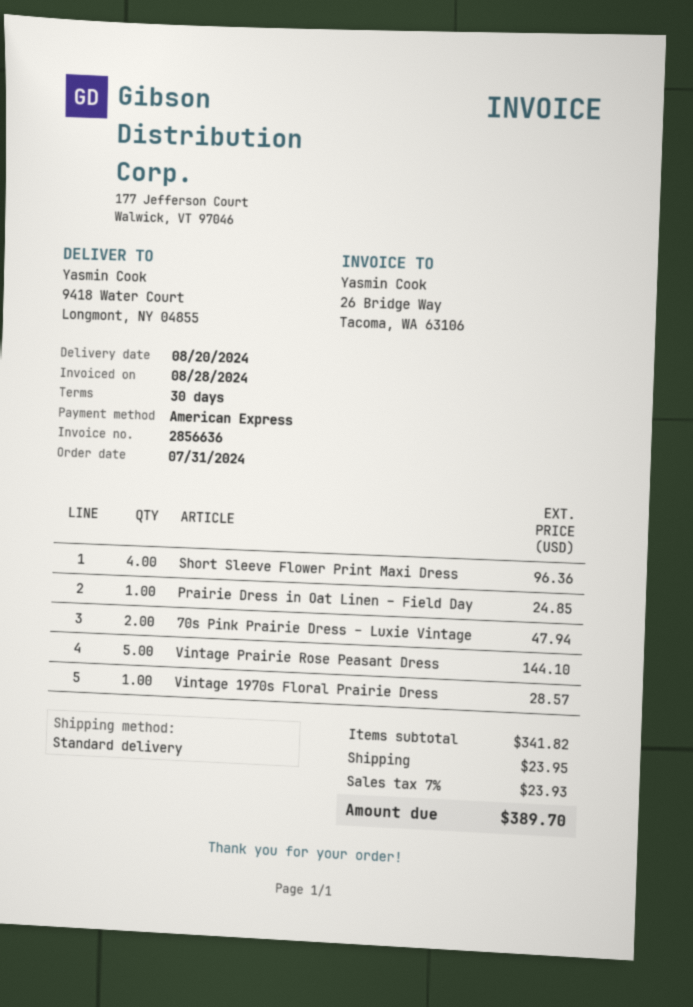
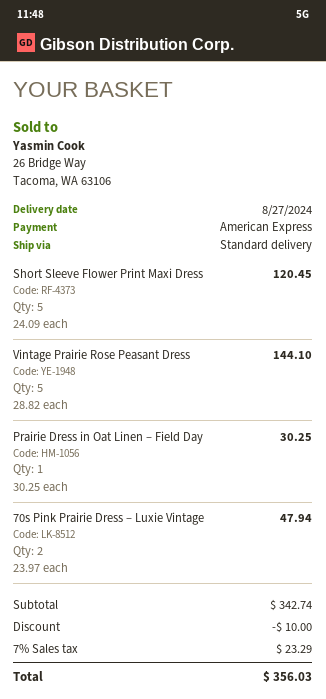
delivery date: 2024-08-20 -> 2024-08-27
Short Sleeve Flower Print Maxi Dress: 4 for 96.36 -> 5 for 120.45
Prairie Dress in Oat Linen – Field Day: 1 for 24.85 -> 1 for 30.25
Vintage 1970s Floral Prairie Dress: 1 for 28.57 -> none
subtotal: 341.82 -> 342.74
discount: none -> 10.00
shipping: 23.95 -> none
tax: 7% = 23.93 -> 7% = 23.29
total: 389.70 -> 356.03

